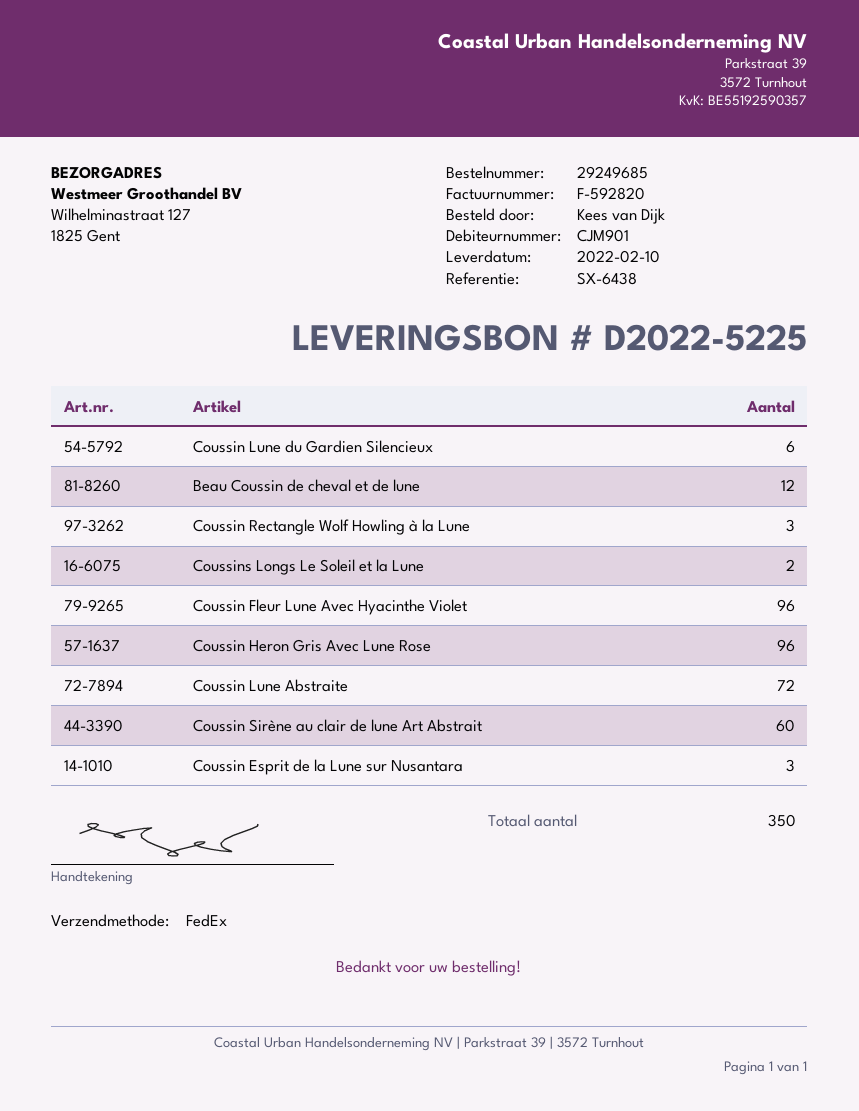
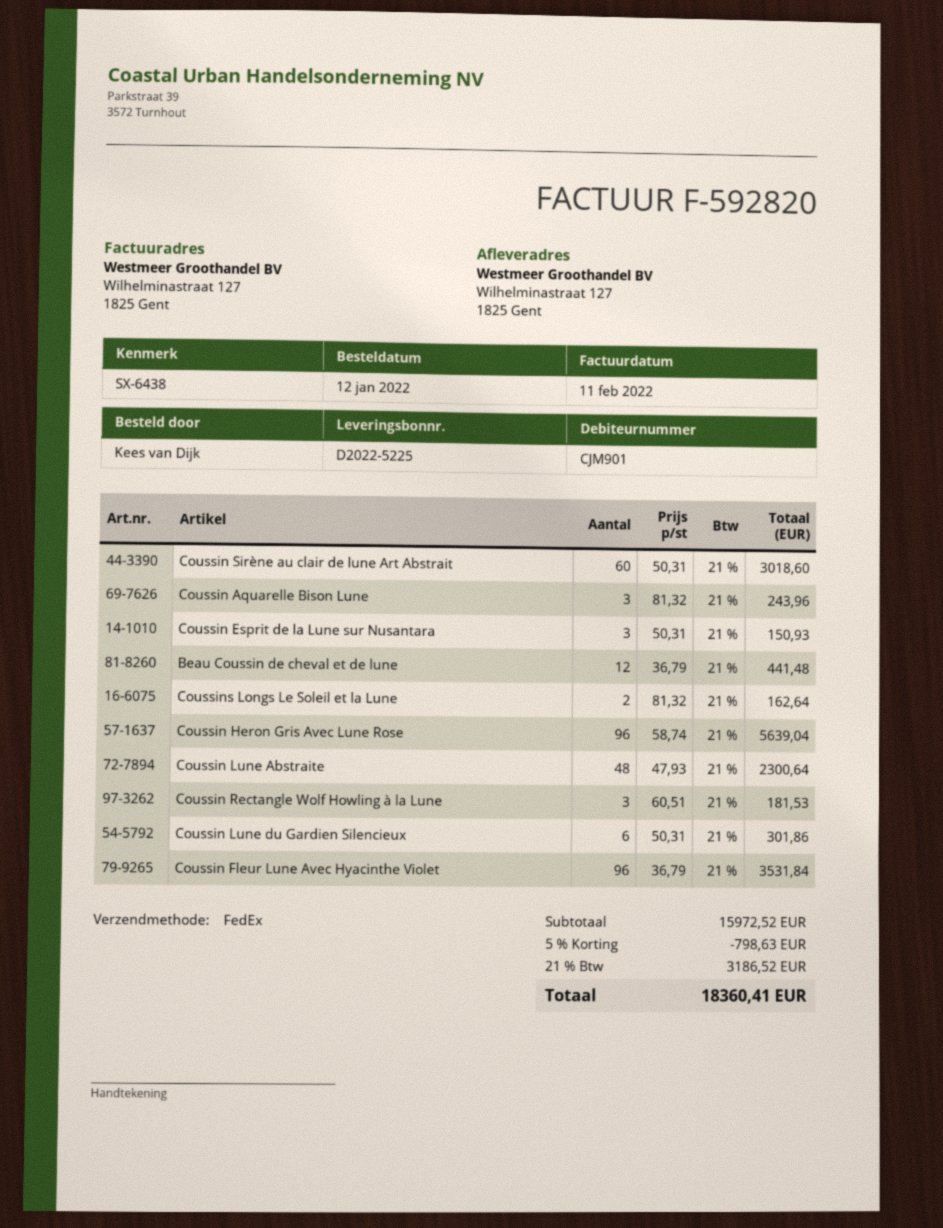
Coussin Lune Abstraite: 72 -> 48
Coussin Aquarelle Bison Lune: none -> 3

